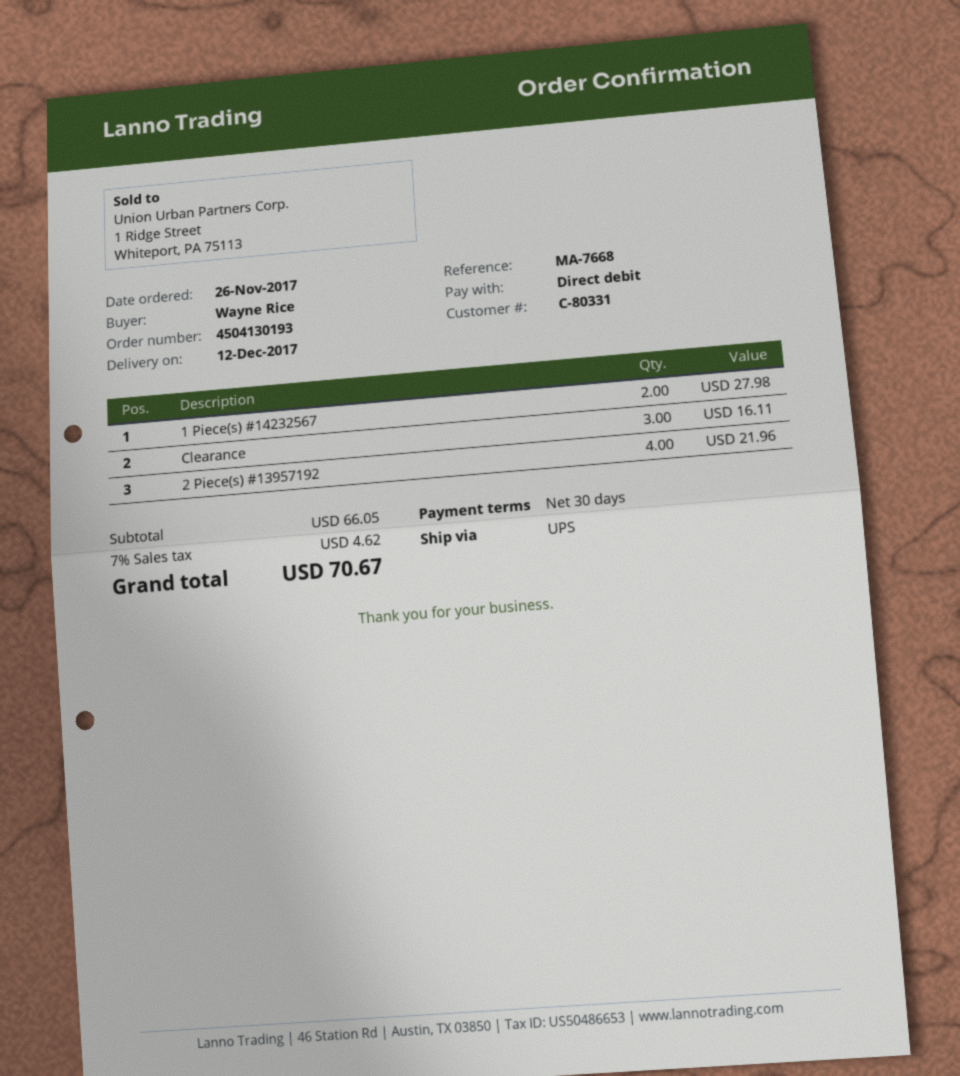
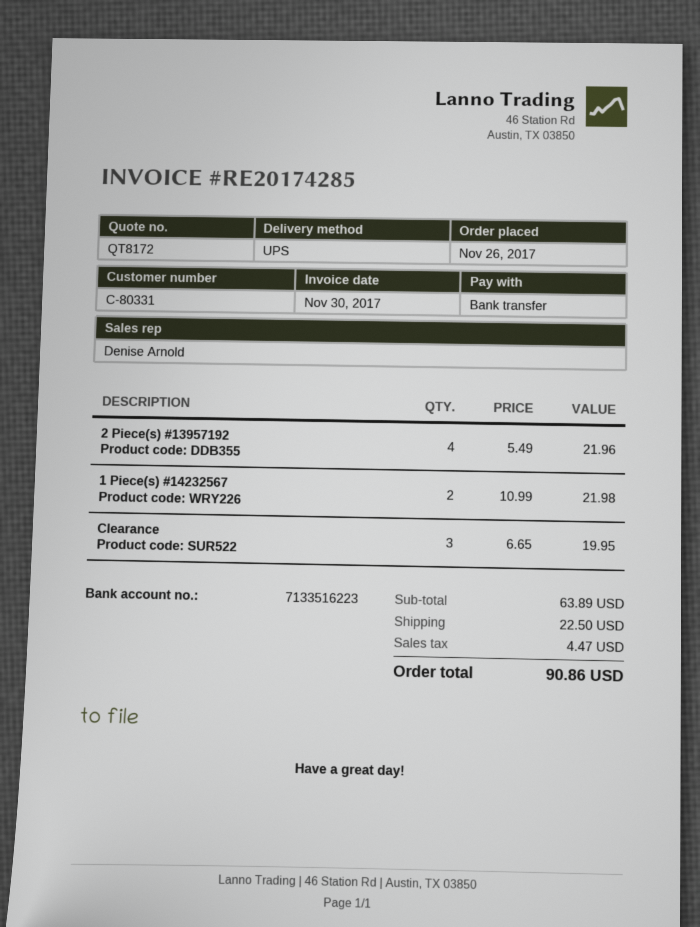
payment method: direct debit -> bank transfer
1 Piece(s) #14232567: 2 for 27.98 -> 2 for 21.98
Clearance: 3 for 16.11 -> 3 for 19.95
subtotal: 66.05 -> 63.89
shipping: none -> 22.50
tax: 4.62 -> 4.47
total: 70.67 -> 90.86

